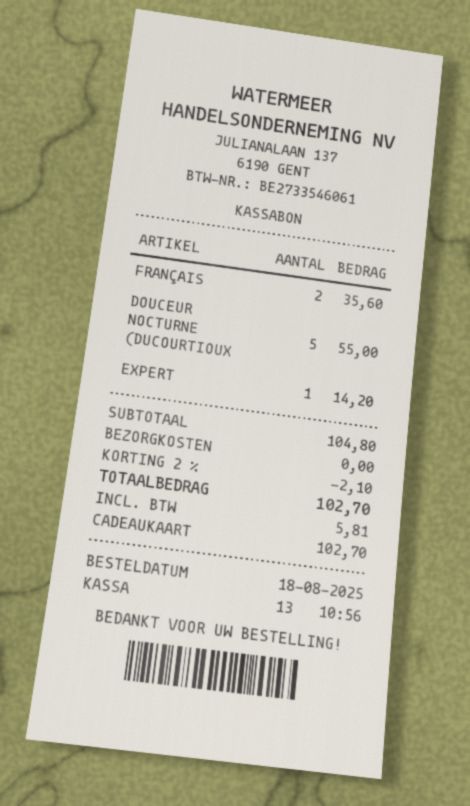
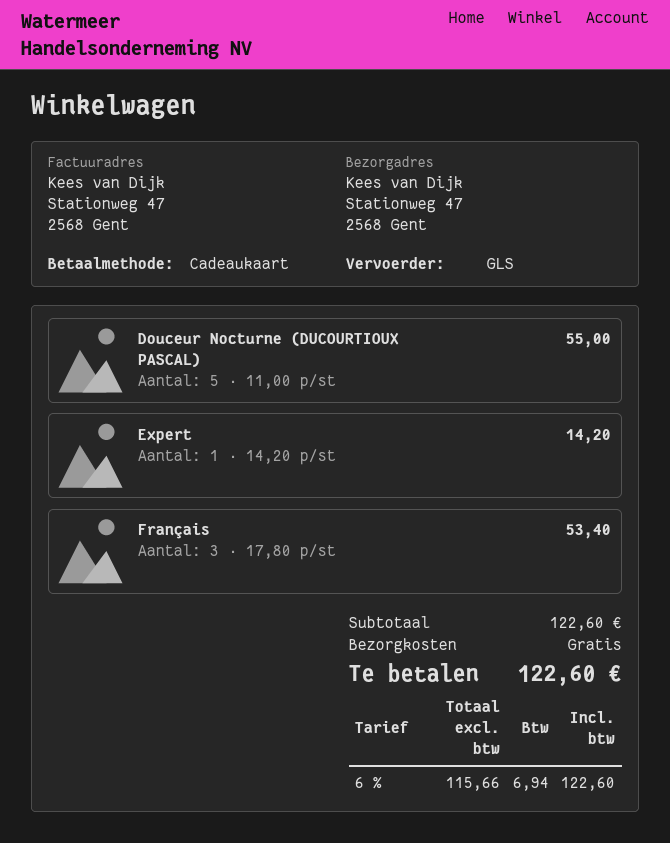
FRANÇAIS: 2 for 35.60 -> 3 for 53.40
subtotal: 104.80 -> 122.60
discount: 2% = 2.10 -> none
tax: 5.81 -> 6.94
total: 102.70 -> 122.60

